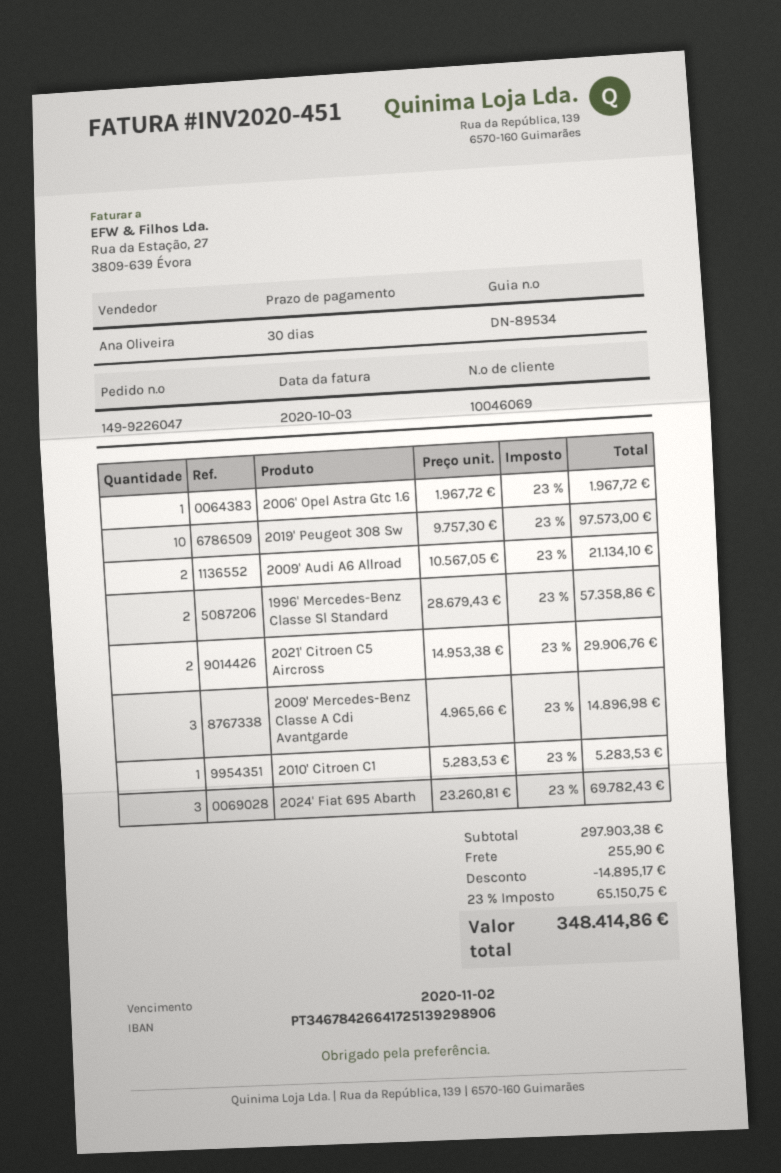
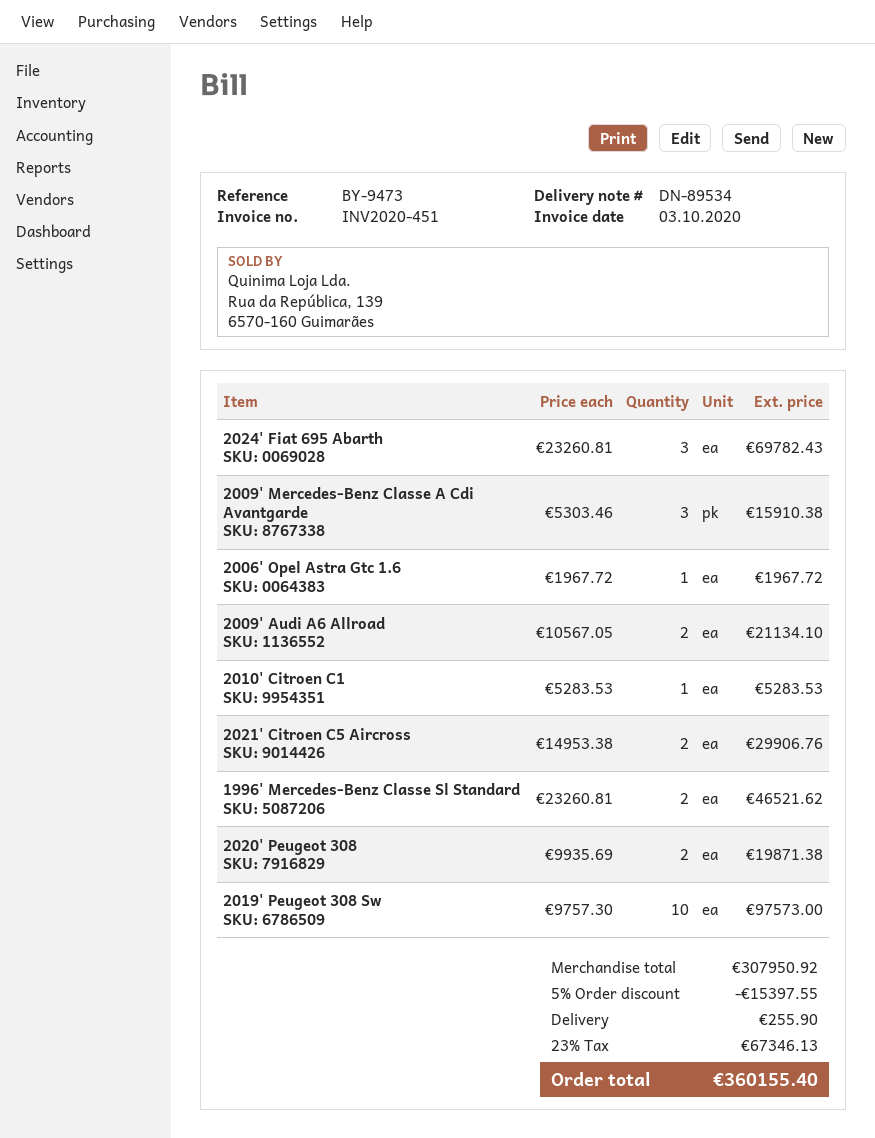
1996' Mercedes-Benz Classe Sl Standard: 2 x 28679.43 = 57358.86 -> 2 x 23260.81 = 46521.62
2009' Mercedes-Benz Classe A Cdi Avantgarde: 3 x 4965.66 = 14896.98 -> 3 x 5303.46 = 15910.38
2020' Peugeot 308: none -> 2 x 9935.69 = 19871.38
subtotal: 297903.38 -> 307950.92
discount: 14895.17 -> 15397.55
tax: 23% = 65150.75 -> 23% = 67346.13
total: 348414.86 -> 360155.40

